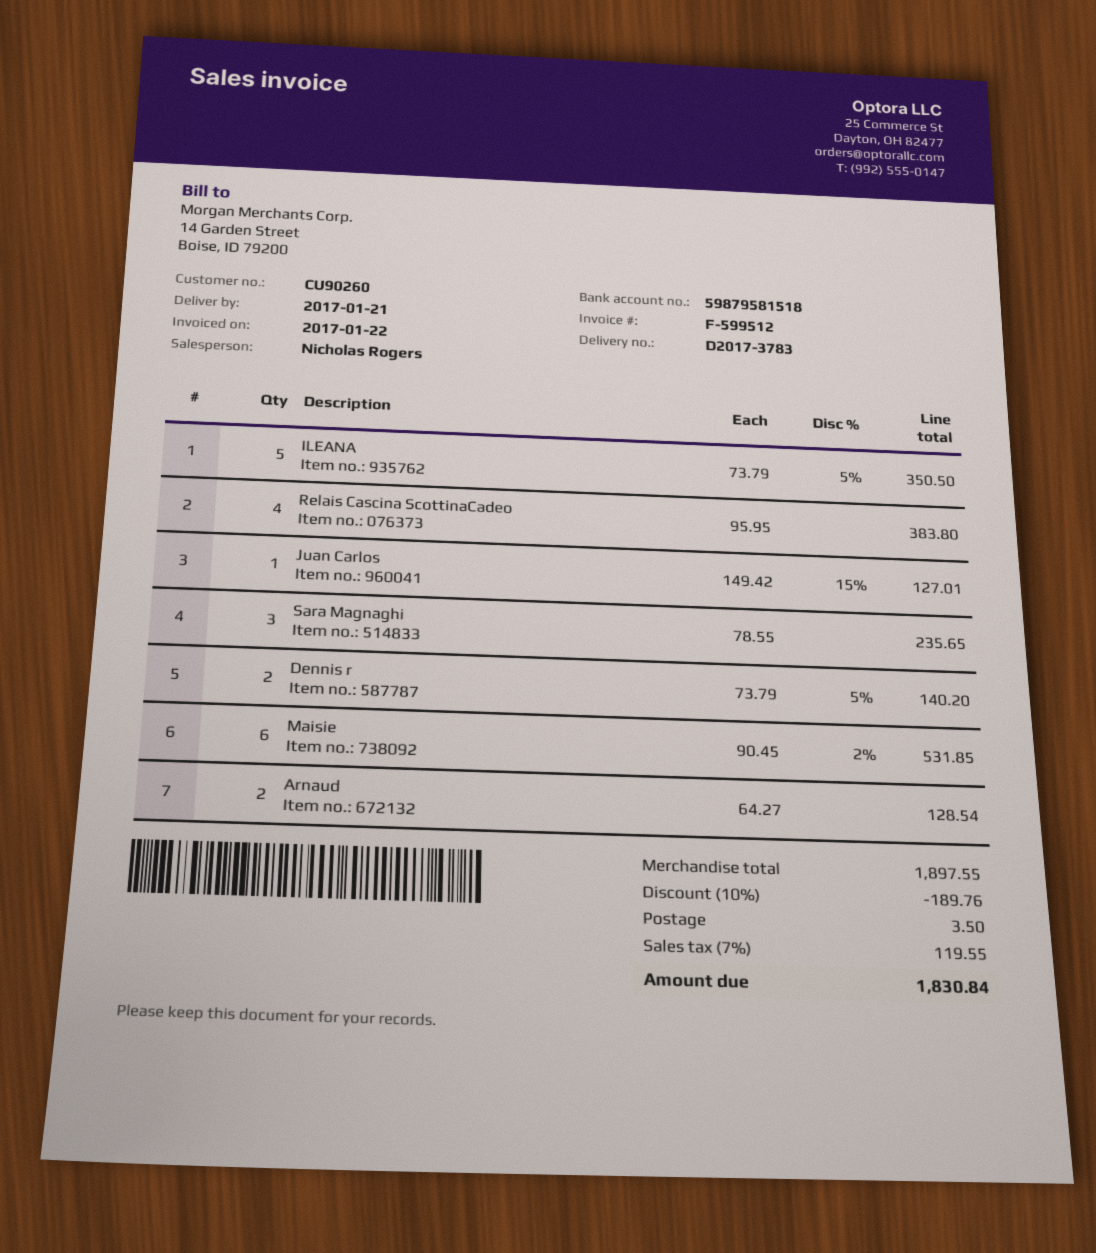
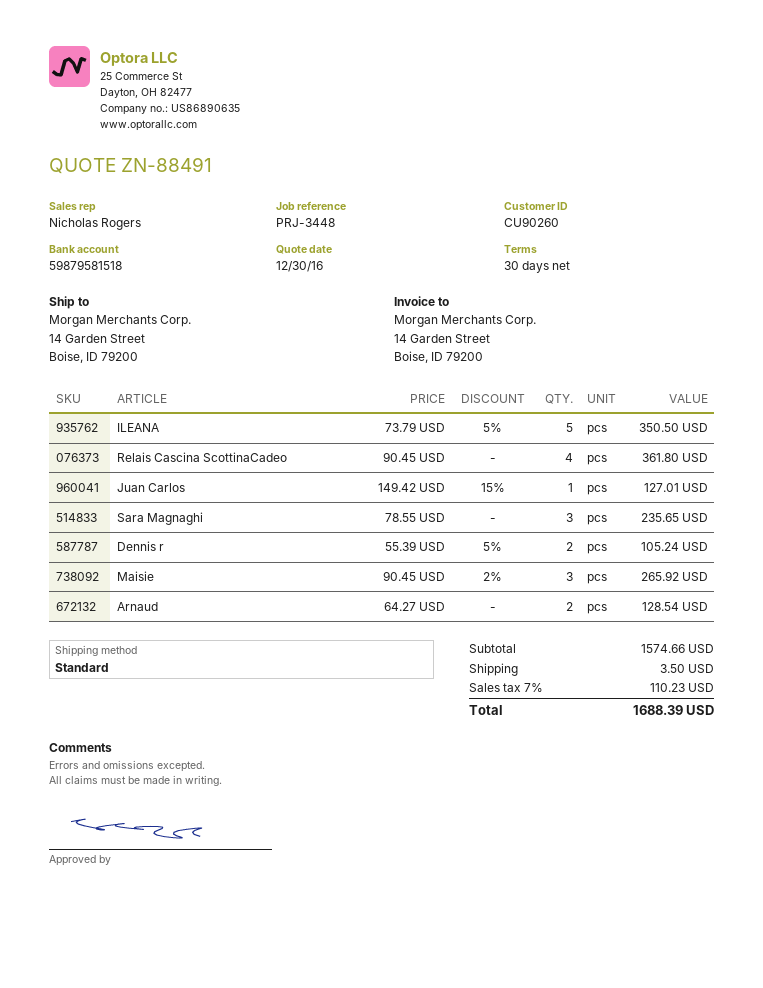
Relais Cascina ScottinaCadeo: 4 x 95.95 = 383.80 -> 4 x 90.45 = 361.80
Dennis r: 2 x 73.79 - 5% = 140.20 -> 2 x 55.39 - 5% = 105.24
Maisie: 6 x 90.45 - 2% = 531.85 -> 3 x 90.45 - 2% = 265.92
subtotal: 1897.55 -> 1574.66
discount: 10% = 189.76 -> none
tax: 7% = 119.55 -> 7% = 110.23
total: 1830.84 -> 1688.39

